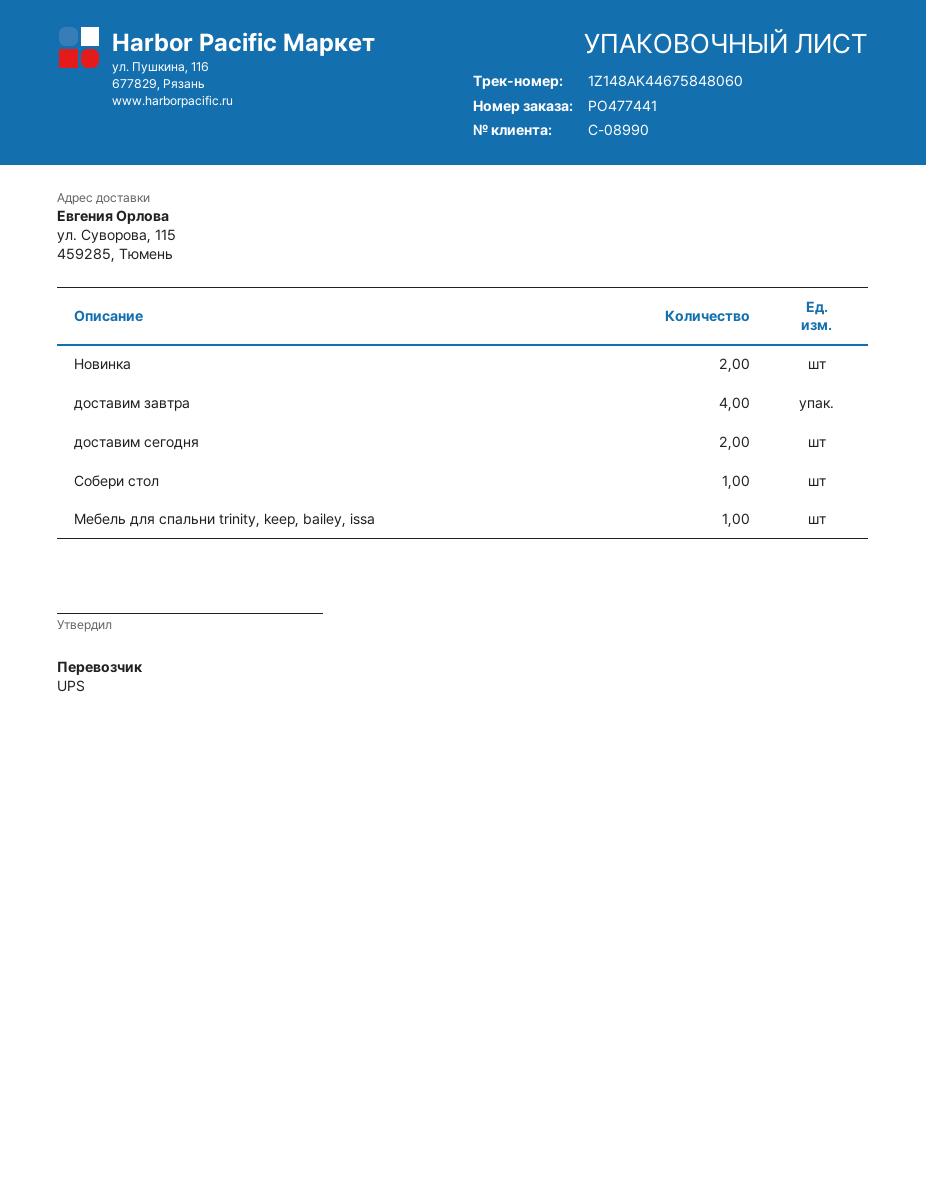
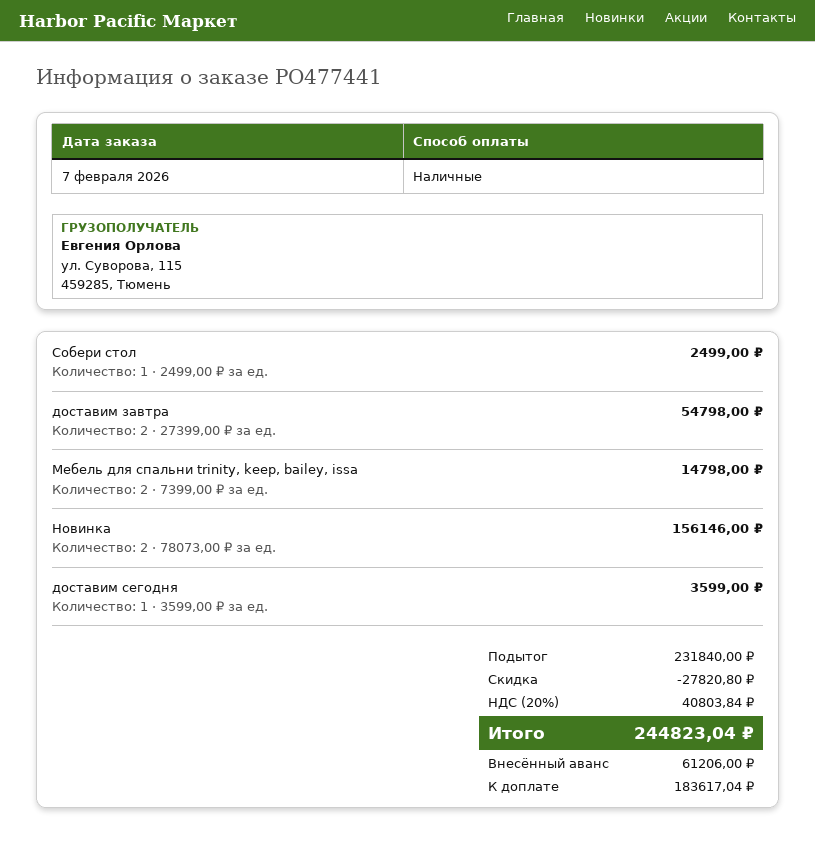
доставим завтра: 4 -> 2
доставим сегодня: 2 -> 1
Мебель для спальни trinity, keep, bailey, issa: 1 -> 2

